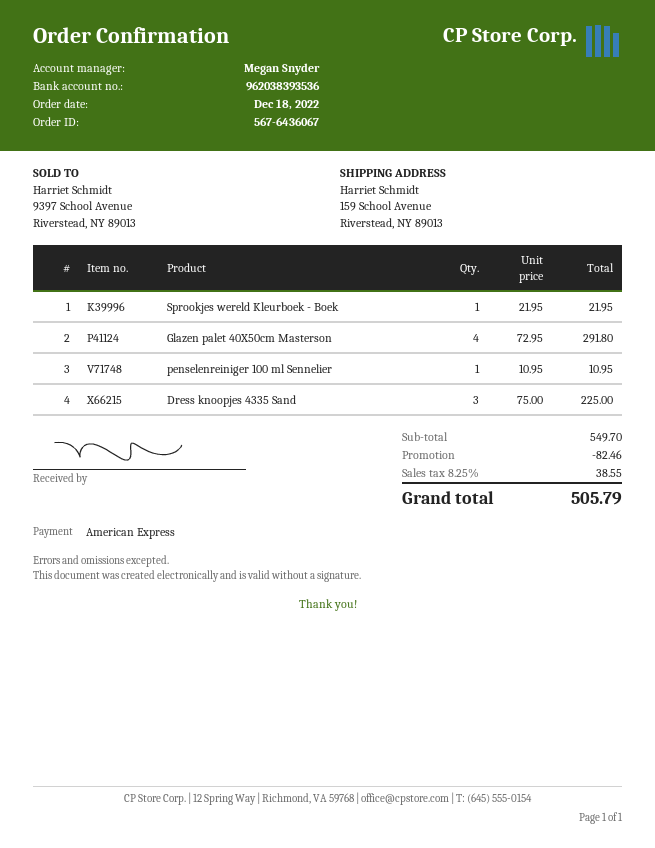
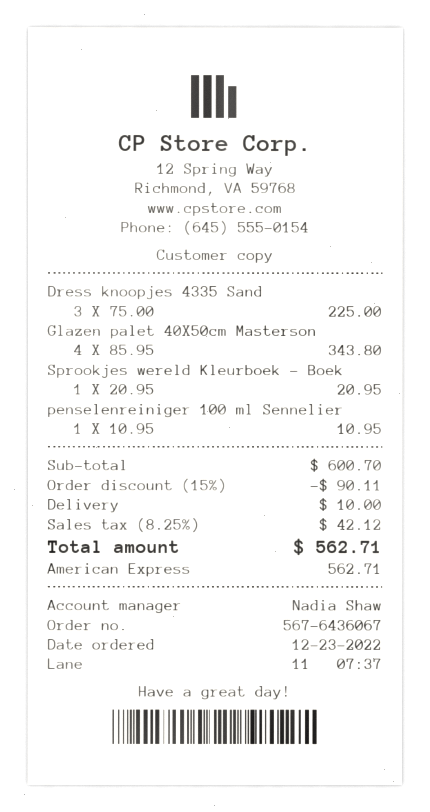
order date: 2022-12-18 -> 2022-12-23
sales rep: Megan Snyder -> Nadia Shaw
Sprookjes wereld Kleurboek - Boek: 1 x 21.95 = 21.95 -> 1 x 20.95 = 20.95
Glazen palet 40X50cm Masterson: 4 x 72.95 = 291.80 -> 4 x 85.95 = 343.80
subtotal: 549.70 -> 600.70
discount: 82.46 -> 90.11
shipping: none -> 10.00
tax: 8.25% = 38.55 -> 8.25% = 42.12
total: 505.79 -> 562.71

